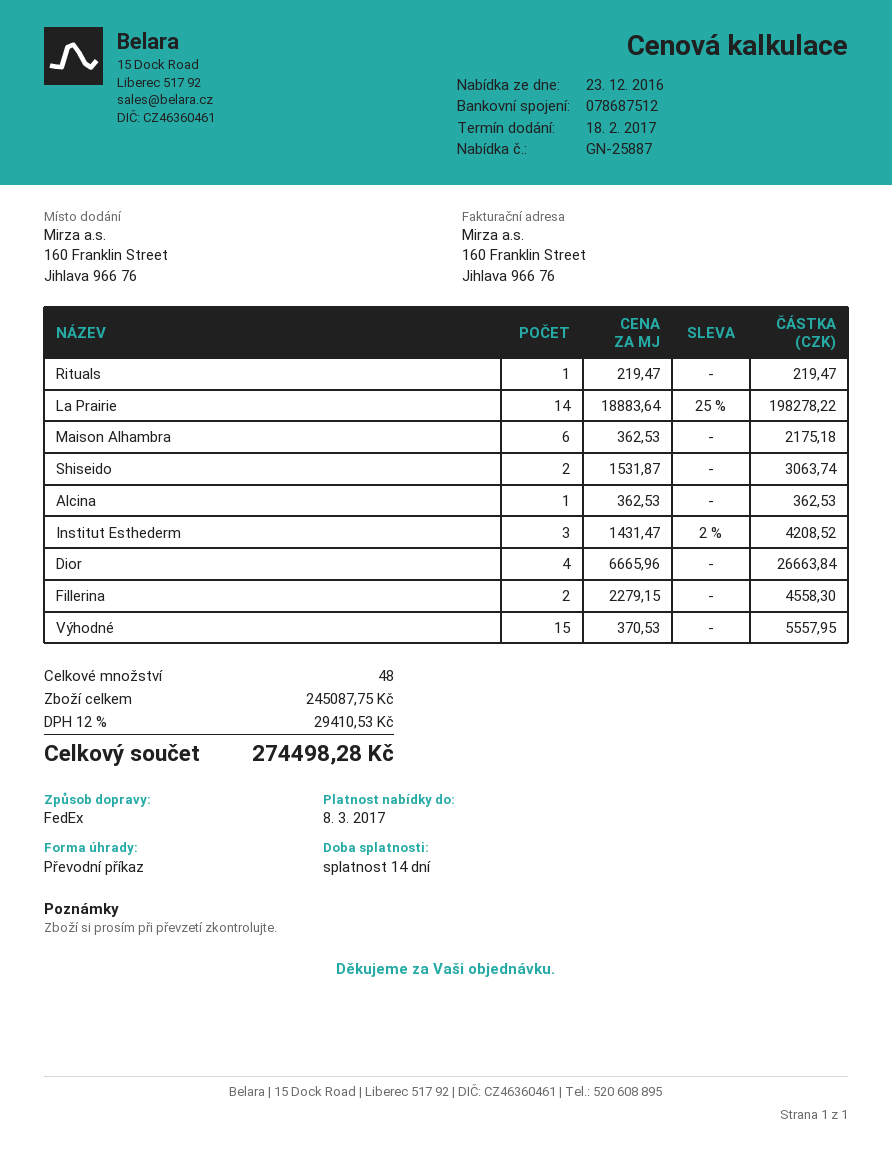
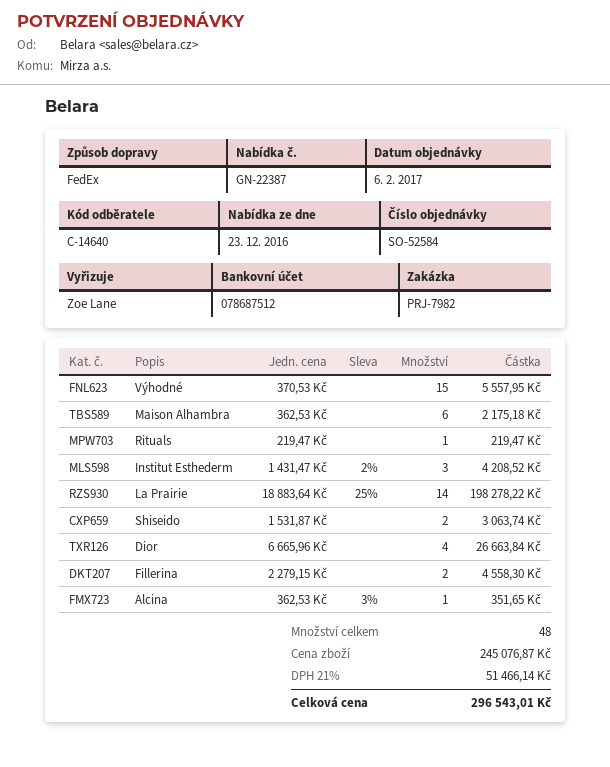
quote number: GN-25887 -> GN-22387
Alcina: 1 x 362.53 = 362.53 -> 1 x 362.53 - 3% = 351.65
subtotal: 245087.75 -> 245076.87
tax: 12% = 29410.53 -> 21% = 51466.14
total: 274498.28 -> 296543.01

